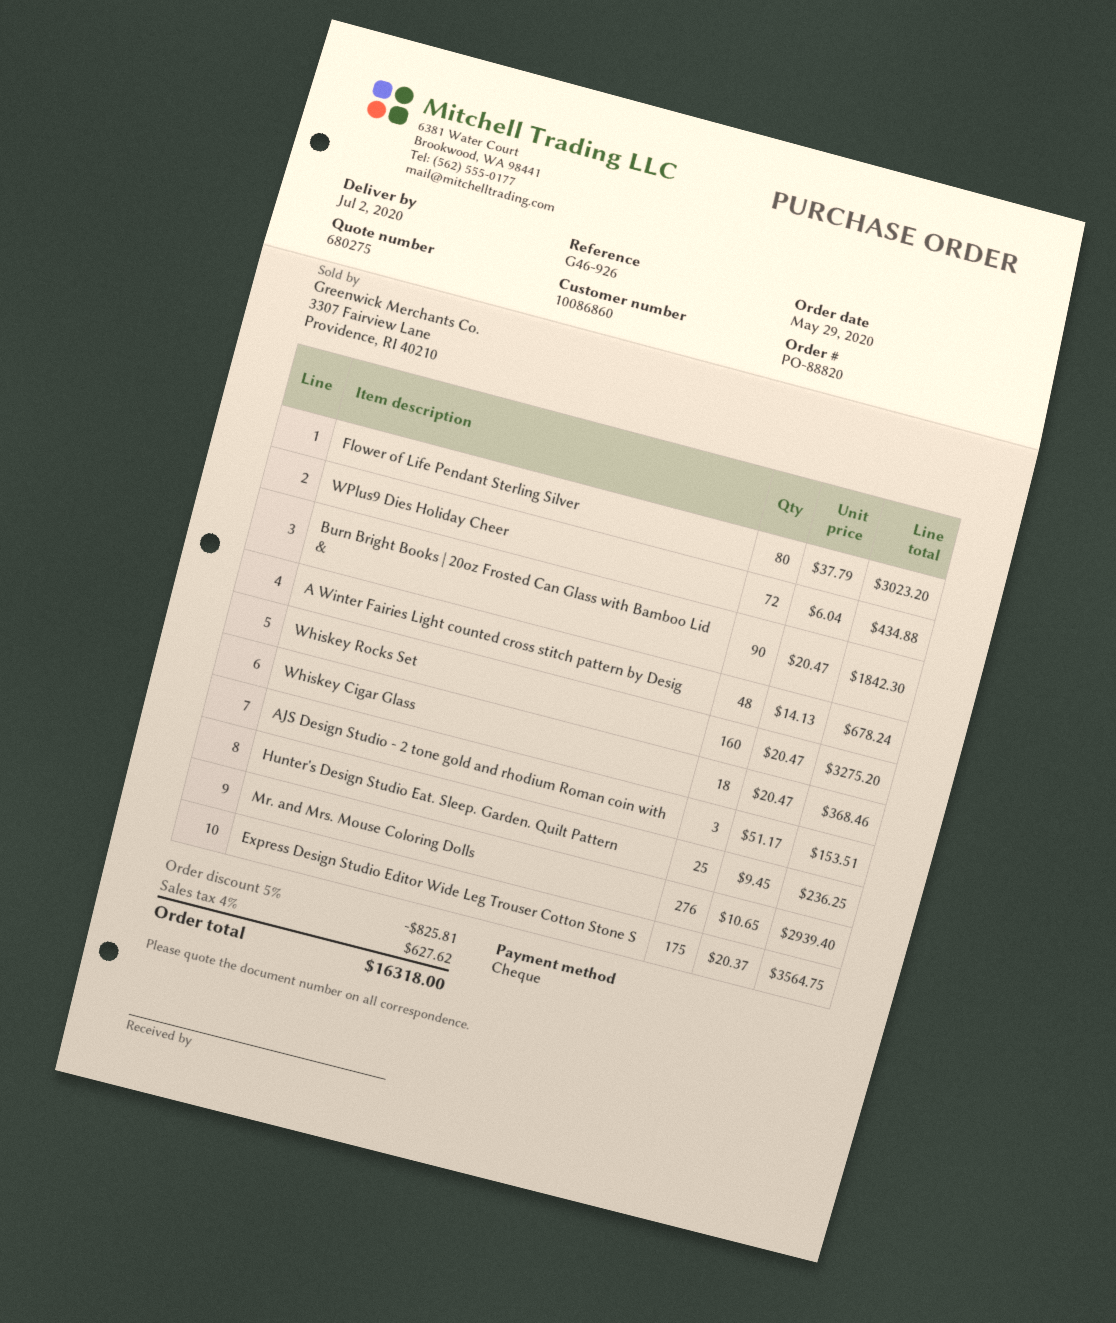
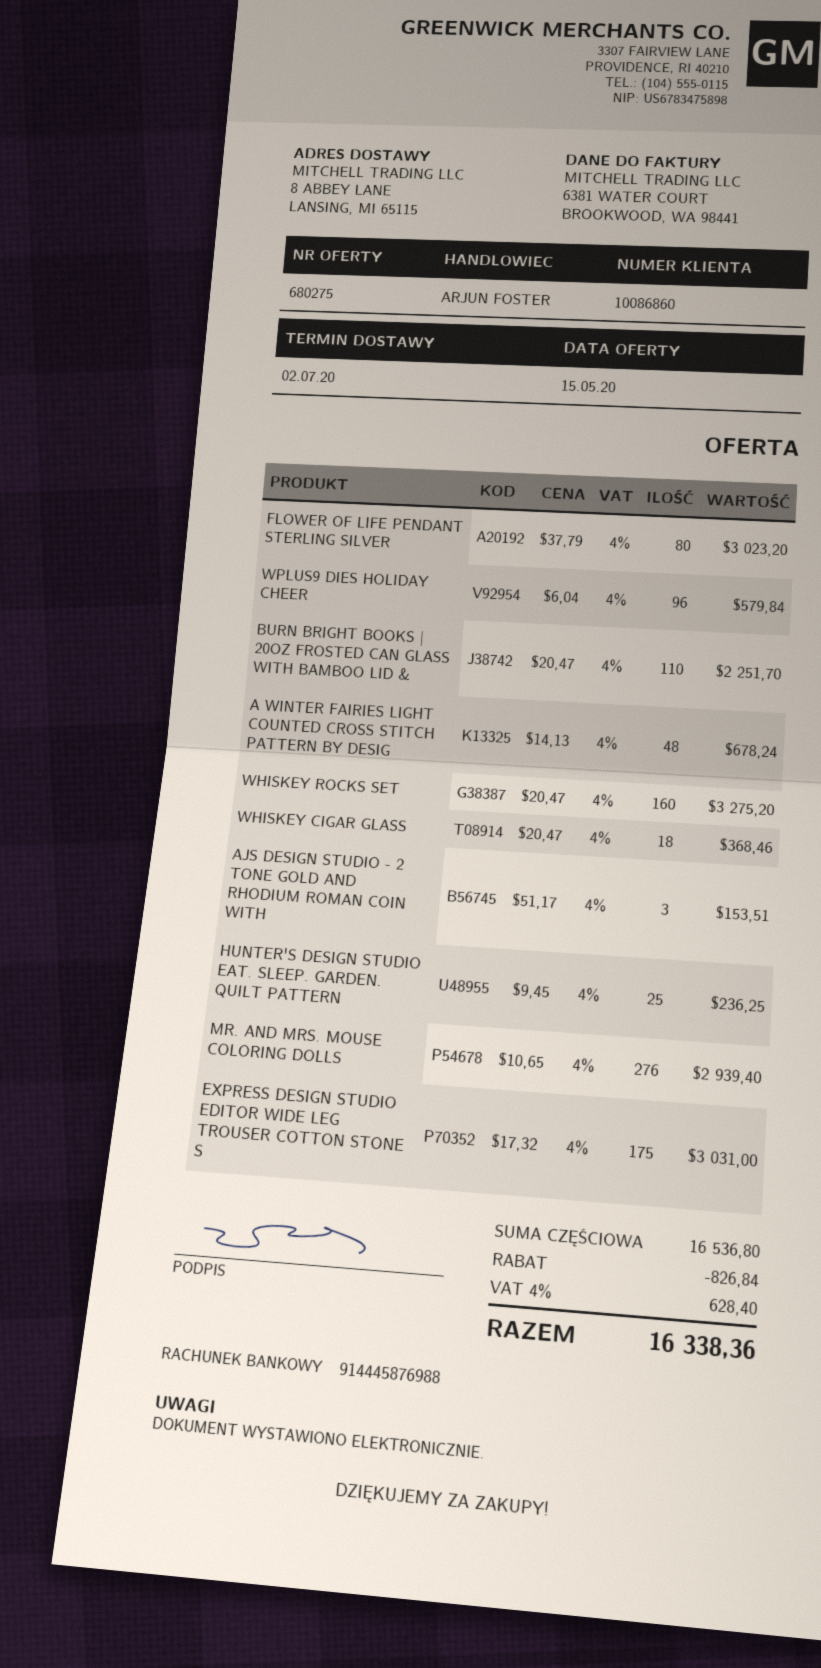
WPlus9 Dies Holiday Cheer: 72 x 6.04 = 434.88 -> 96 x 6.04 = 579.84
Burn Bright Books | 20oz Frosted Can Glass with Bamboo Lid &: 90 x 20.47 = 1842.30 -> 110 x 20.47 = 2251.70
Express Design Studio Editor Wide Leg Trouser Cotton Stone S: 175 x 20.37 = 3564.75 -> 175 x 17.32 = 3031.00
discount: 825.81 -> 826.84
tax: 4% = 627.62 -> 4% = 628.40
total: 16318.00 -> 16338.36

